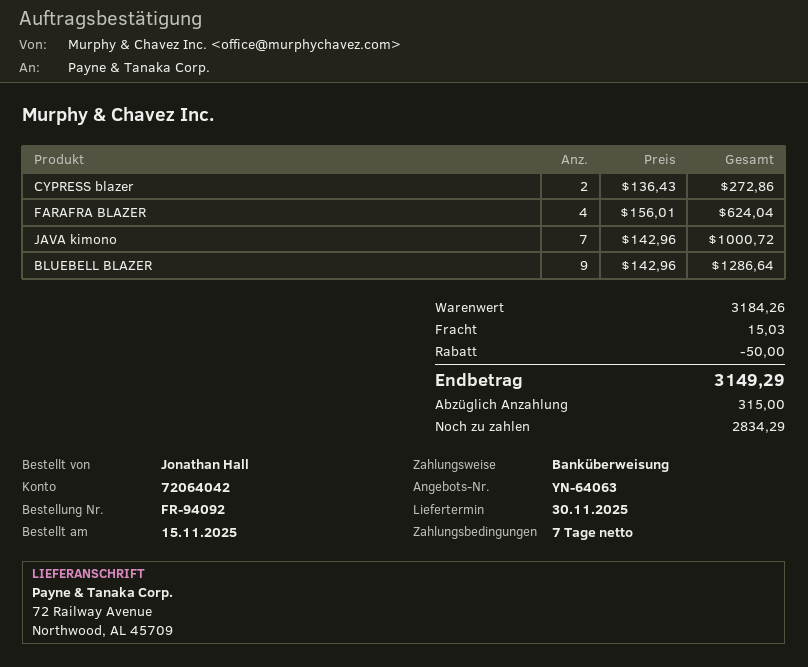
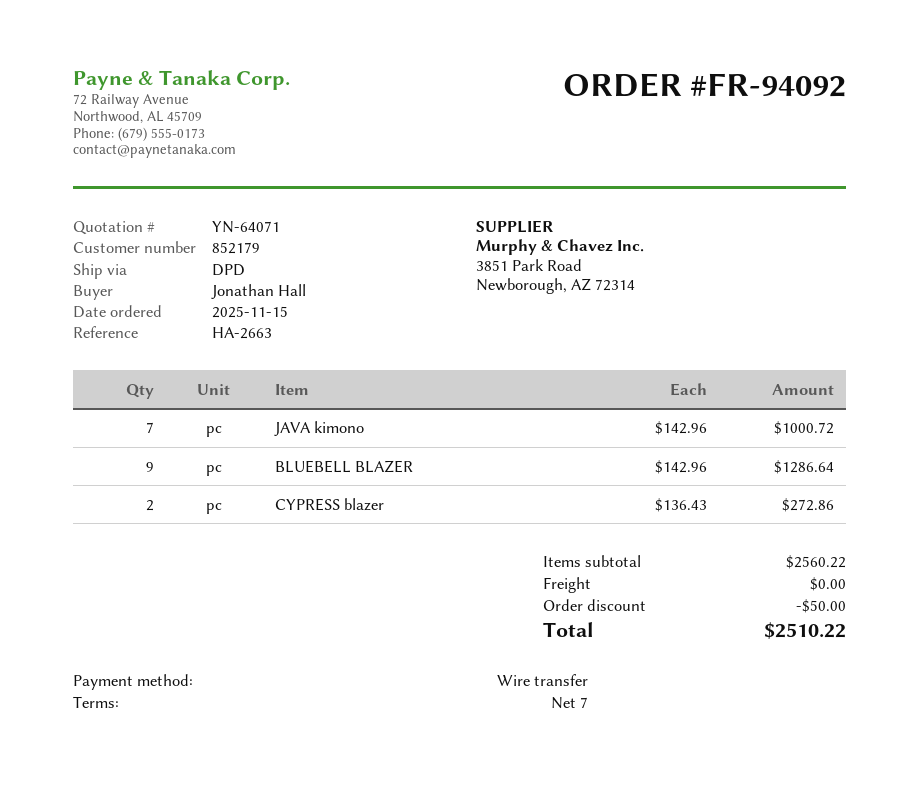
quote number: YN-64063 -> YN-64071
FARAFRA BLAZER: 4 x 156.01 = 624.04 -> none
subtotal: 3184.26 -> 2560.22
shipping: 15.03 -> 0.00
total: 3149.29 -> 2510.22

